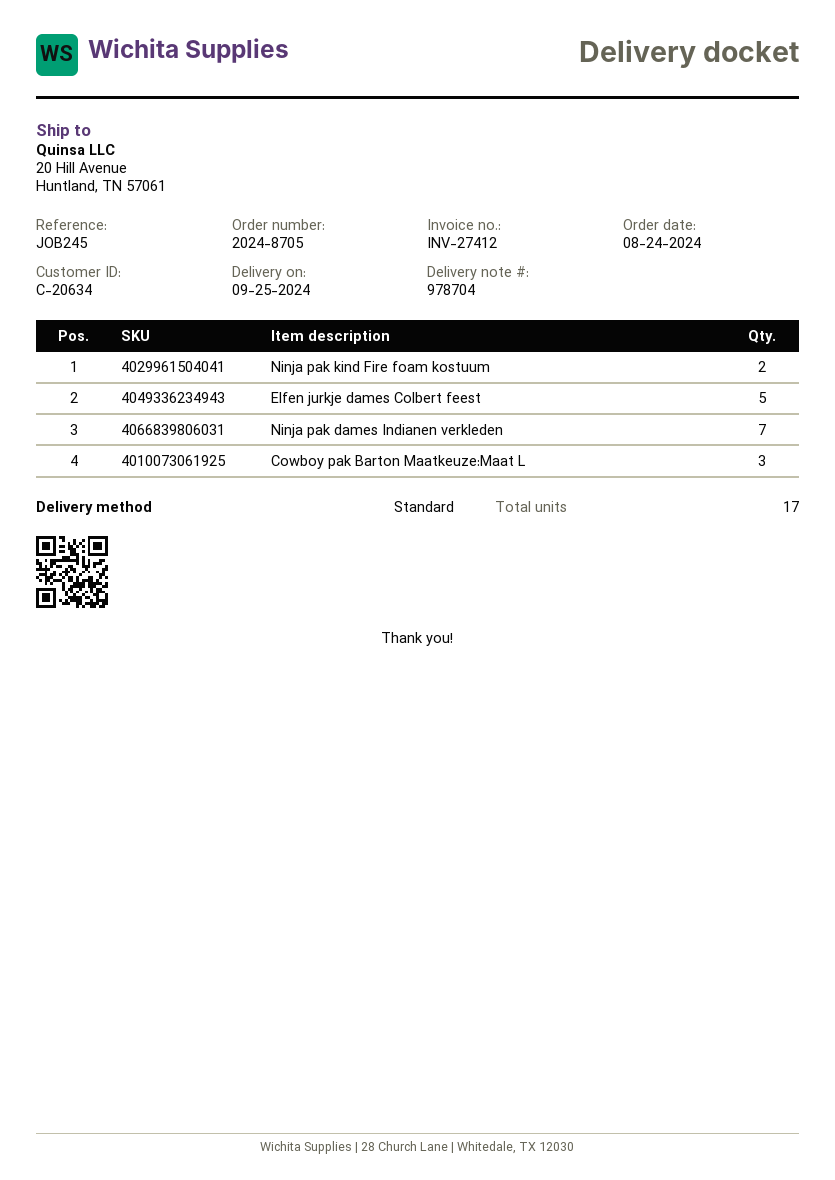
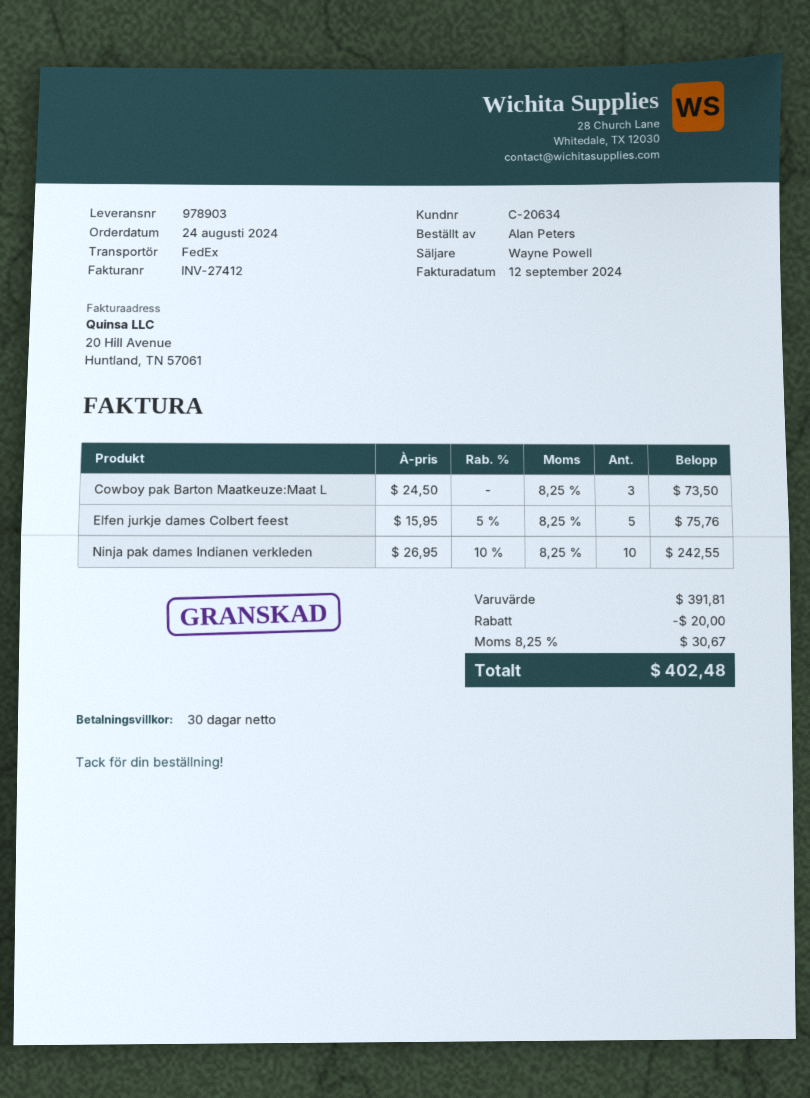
delivery note number: 978704 -> 978903
shipping method: standard -> FedEx
Ninja pak kind Fire foam kostuum: 2 -> none
Ninja pak dames Indianen verkleden: 7 -> 10

